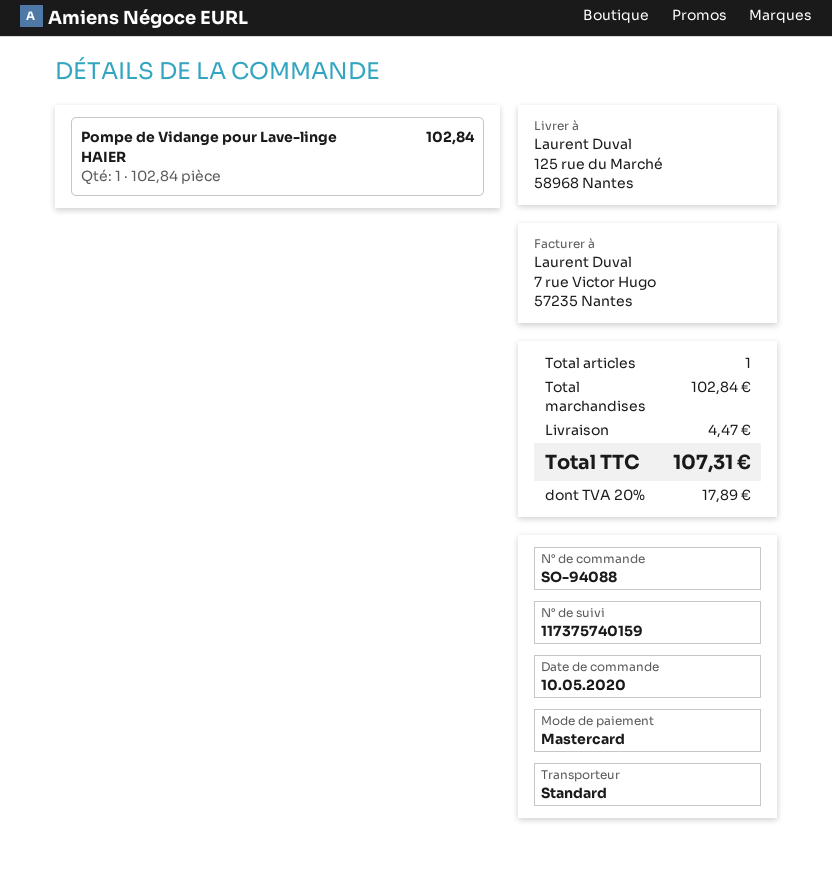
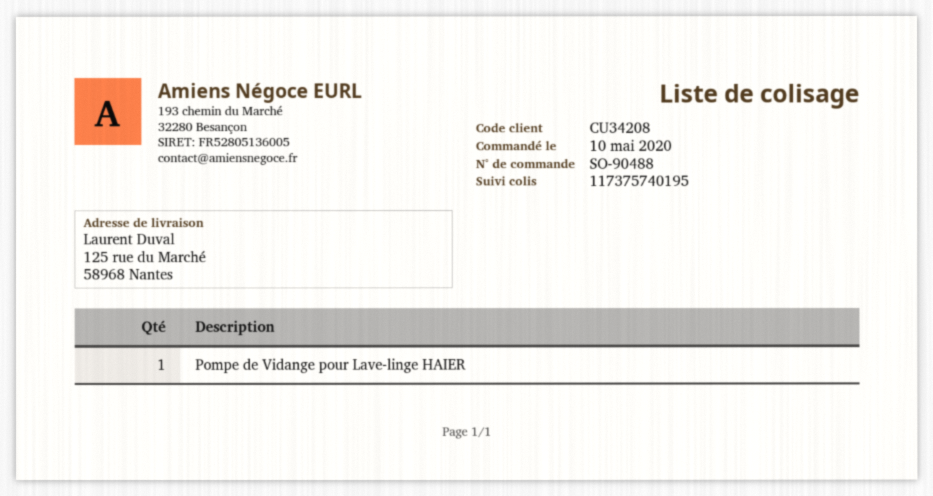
order number: SO-94088 -> SO-90488
tracking number: 117375740159 -> 117375740195

